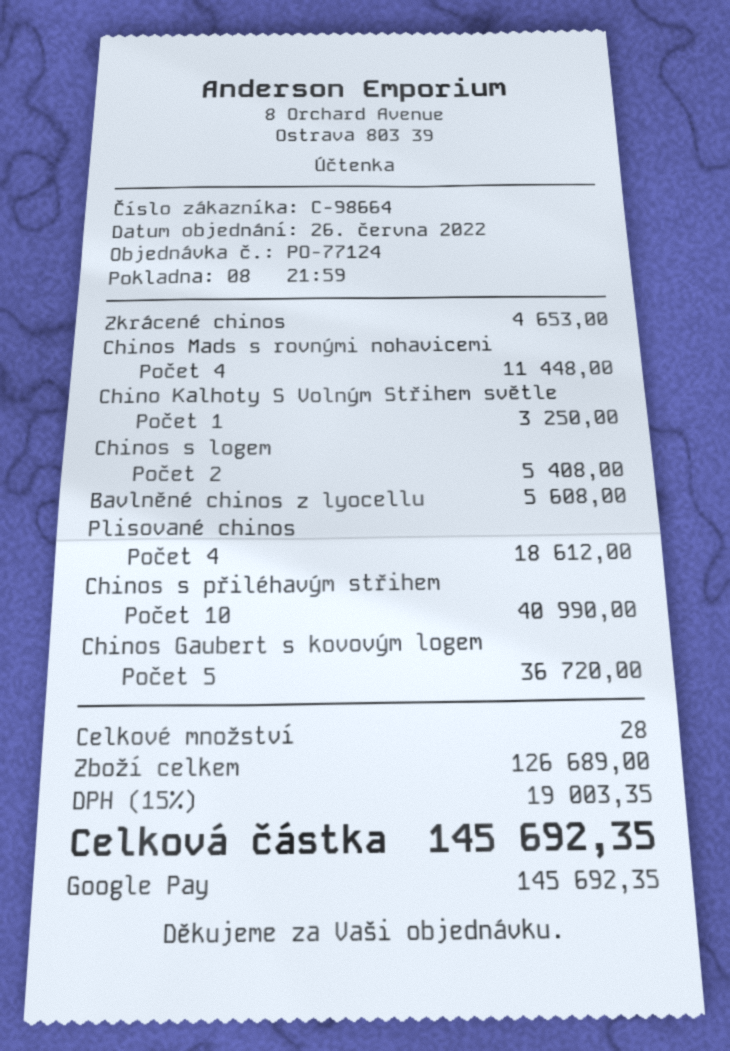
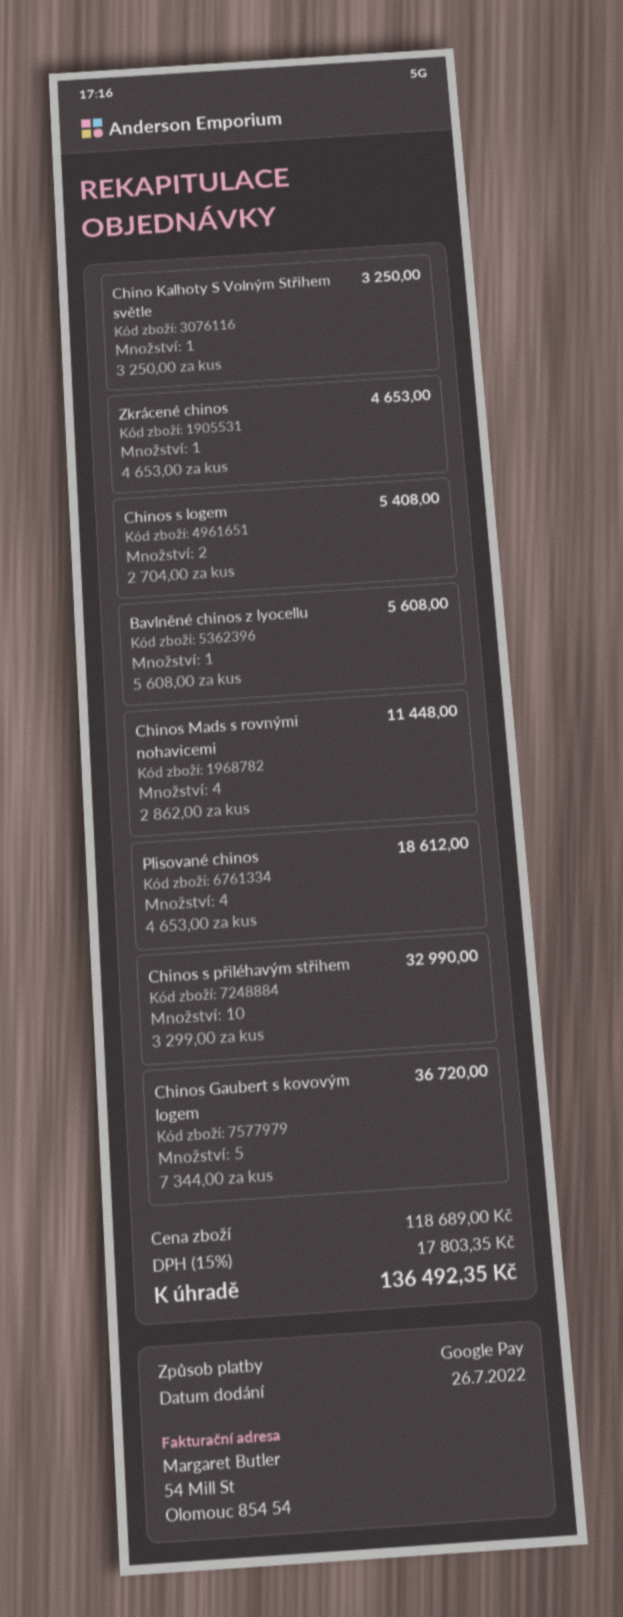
Chinos s přiléhavým střihem: 10 for 40990.00 -> 10 for 32990.00
subtotal: 126689.00 -> 118689.00
tax: 15% = 19003.35 -> 15% = 17803.35
total: 145692.35 -> 136492.35

